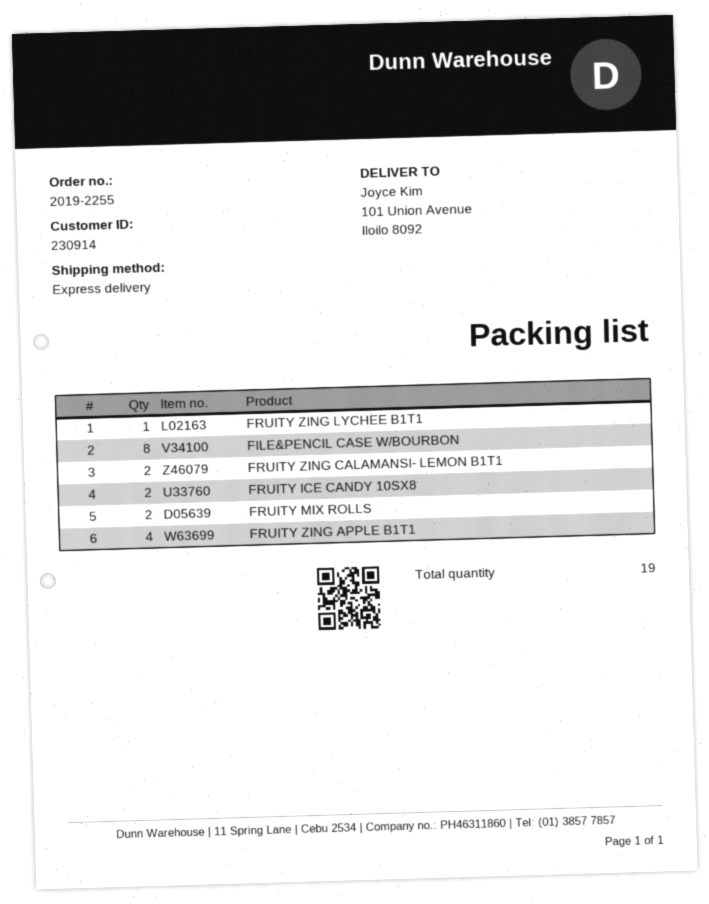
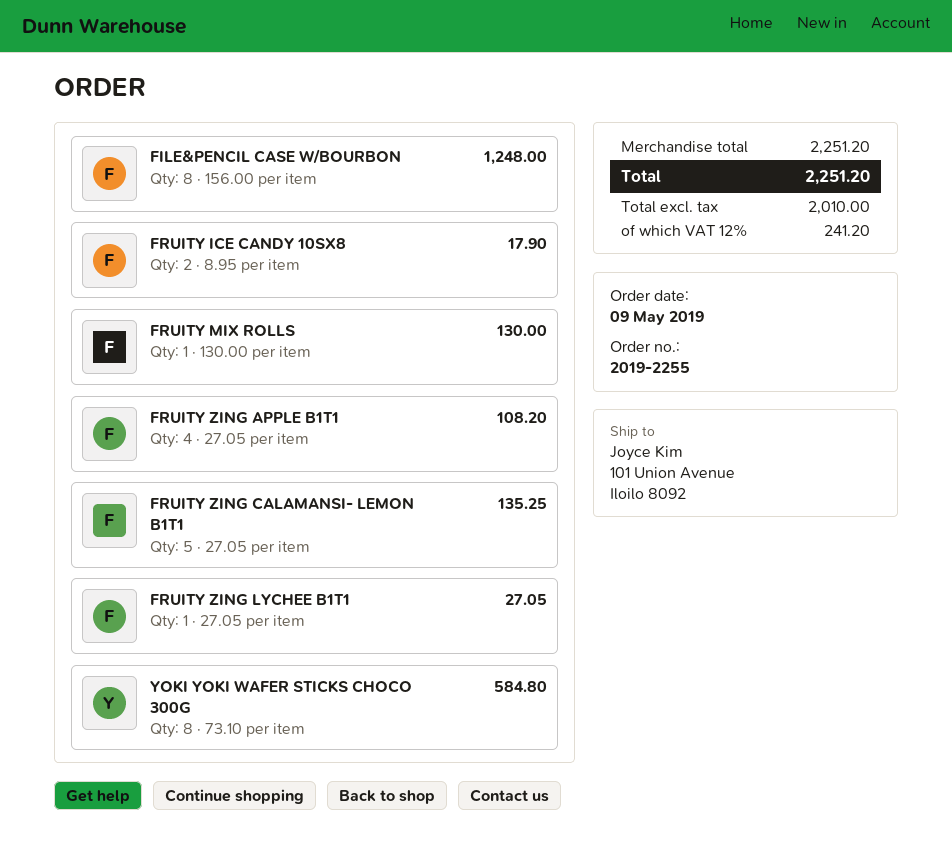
FRUITY ZING CALAMANSI- LEMON B1T1: 2 -> 5
FRUITY MIX ROLLS: 2 -> 1
YOKI YOKI WAFER STICKS CHOCO 300G: none -> 8

